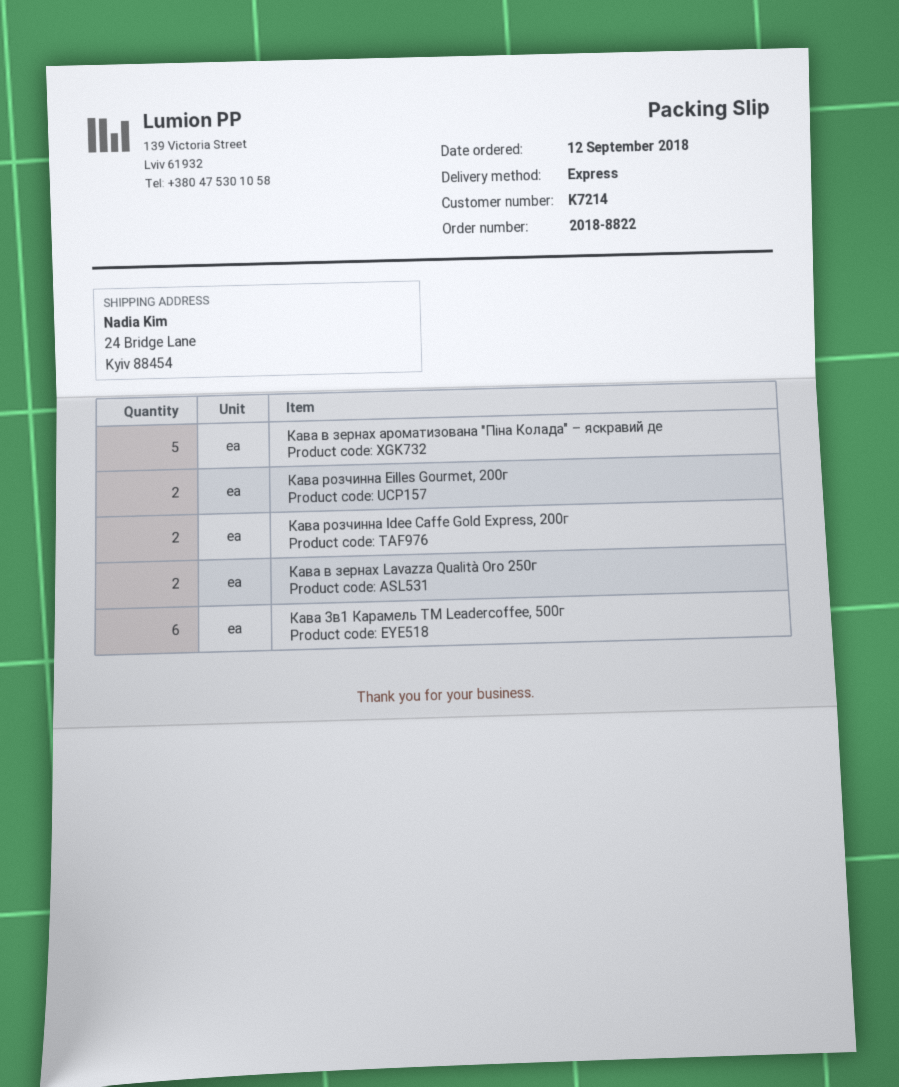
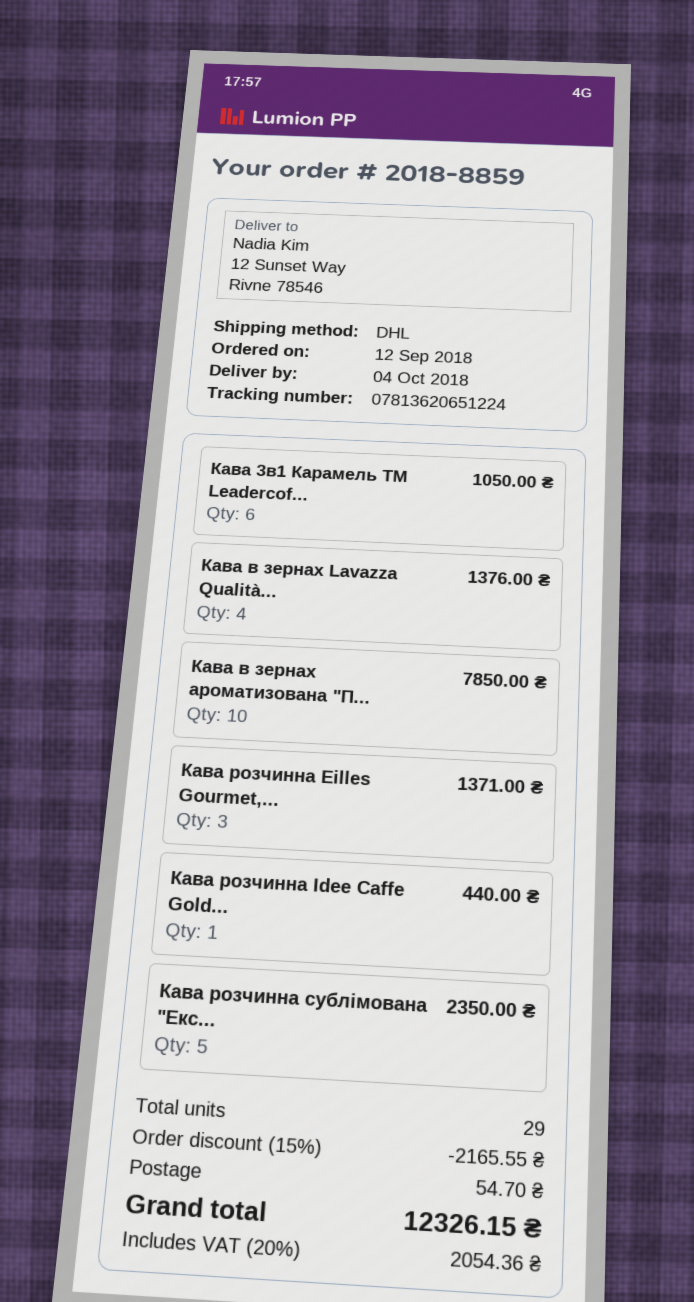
order number: 2018-8822 -> 2018-8859
shipping method: express -> DHL
ship to: 24 Bridge Lane, Kyiv 88454 -> 12 Sunset Way, Rivne 78546
Кава в зернах ароматизована "Піна Колада" – яскравий де: 5 -> 10
Кава розчинна Eilles Gourmet, 200г: 2 -> 3
Кава розчинна Idee Caffe Gold Express, 200г: 2 -> 1
Кава в зернах Lavazza Qualità Oro 250г: 2 -> 4
Кава розчинна сублімована "Екс...: none -> 5

